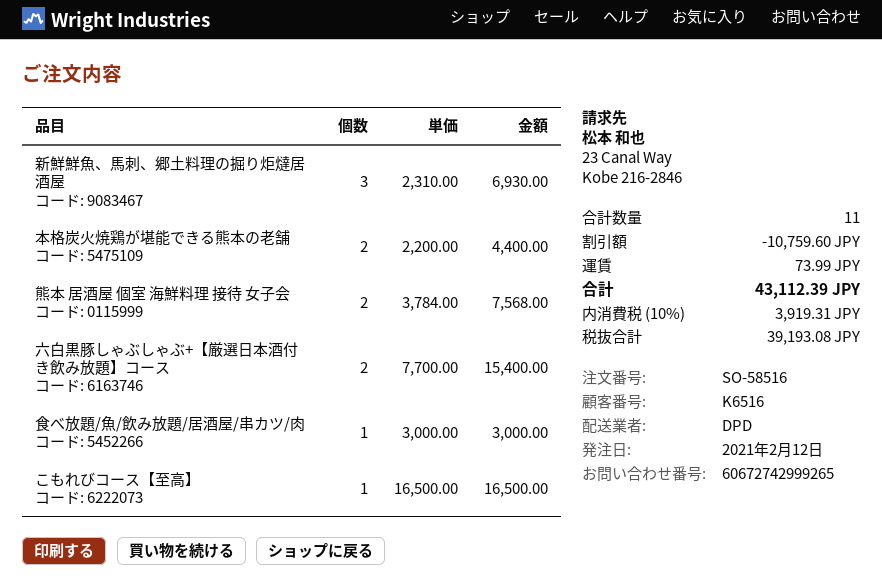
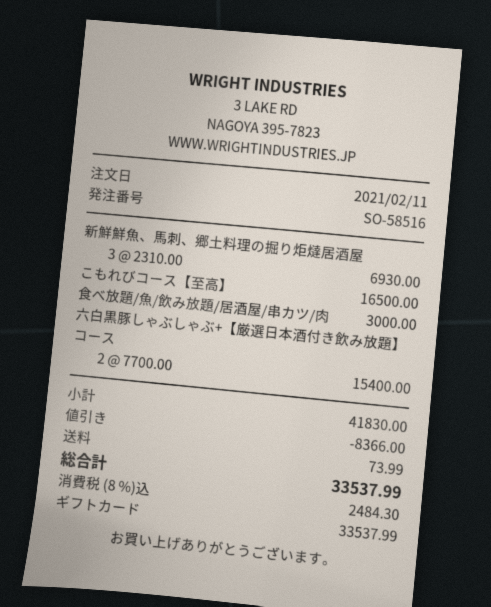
order date: 2021-02-12 -> 2021-02-11
本格炭火焼鶏が堪能できる熊本の老舗: 2 x 2200.00 = 4400.00 -> none
熊本 居酒屋 個室 海鮮料理 接待 女子会: 2 x 3784.00 = 7568.00 -> none
discount: 10759.60 -> 8366.00
tax: 10% = 3919.31 -> 8% = 2484.30
total: 43112.39 -> 33537.99

